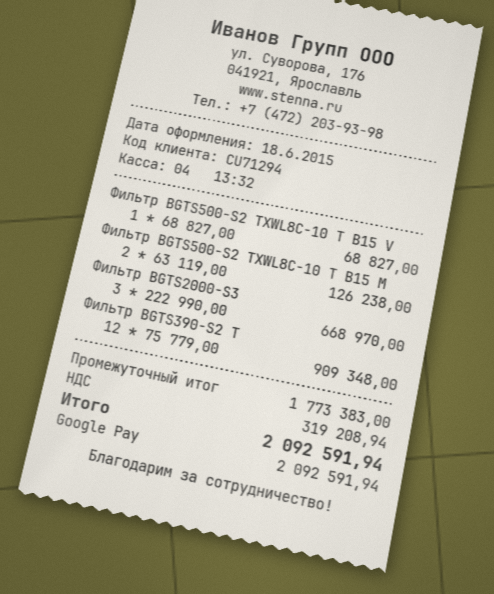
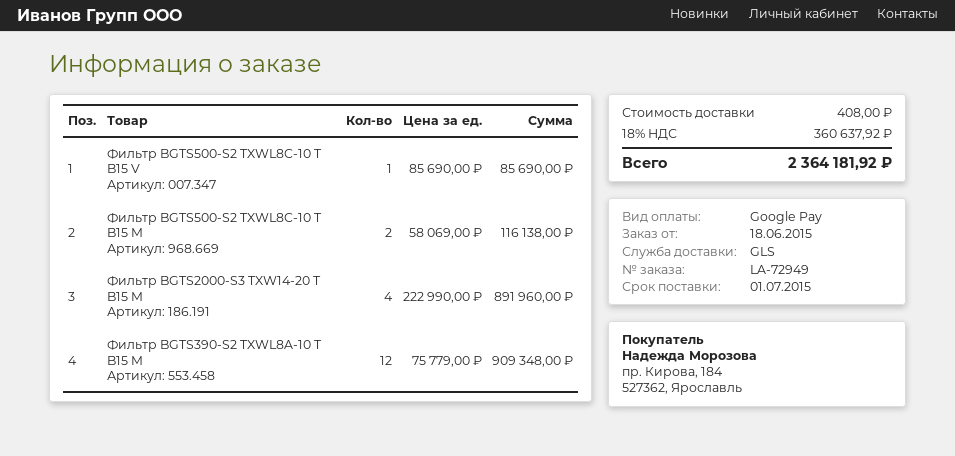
Фильтр BGTS500-S2 TXWL8C-10 T B15 V: 1 x 68827.00 = 68827.00 -> 1 x 85690.00 = 85690.00
Фильтр BGTS500-S2 TXWL8C-10 T B15 M: 2 x 63119.00 = 126238.00 -> 2 x 58069.00 = 116138.00
Фильтр BGTS2000-S3: 3 x 222990.00 = 668970.00 -> 4 x 222990.00 = 891960.00
shipping: none -> 408.00
tax: 319208.94 -> 360637.92
total: 2092591.94 -> 2364181.92

